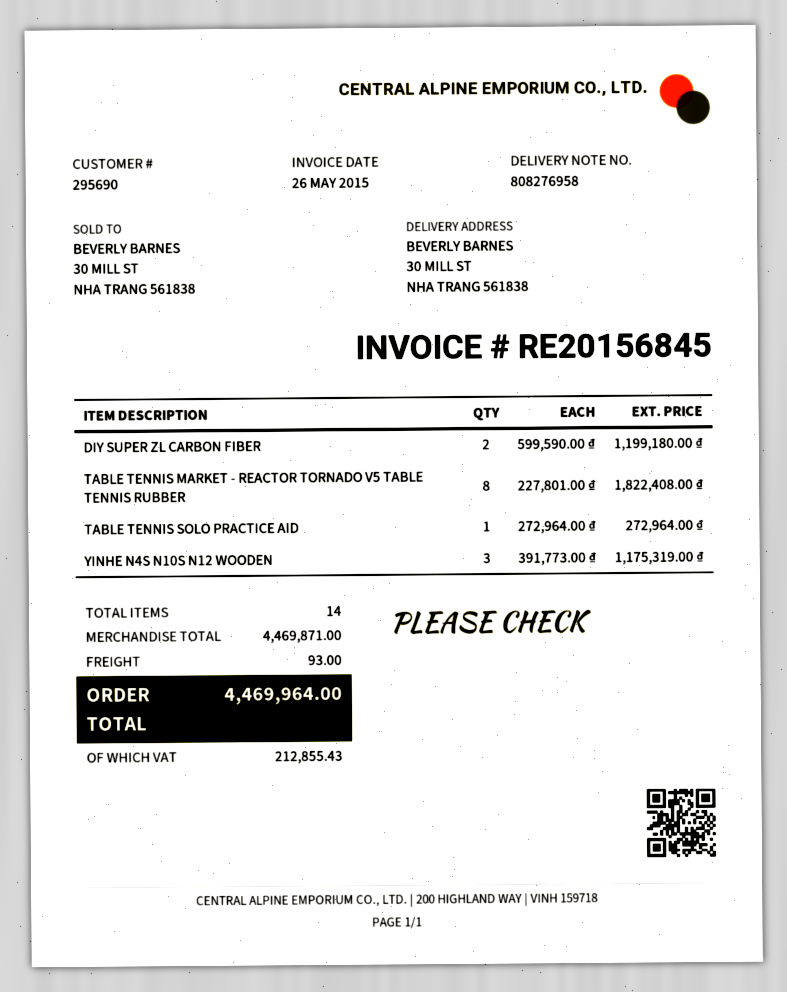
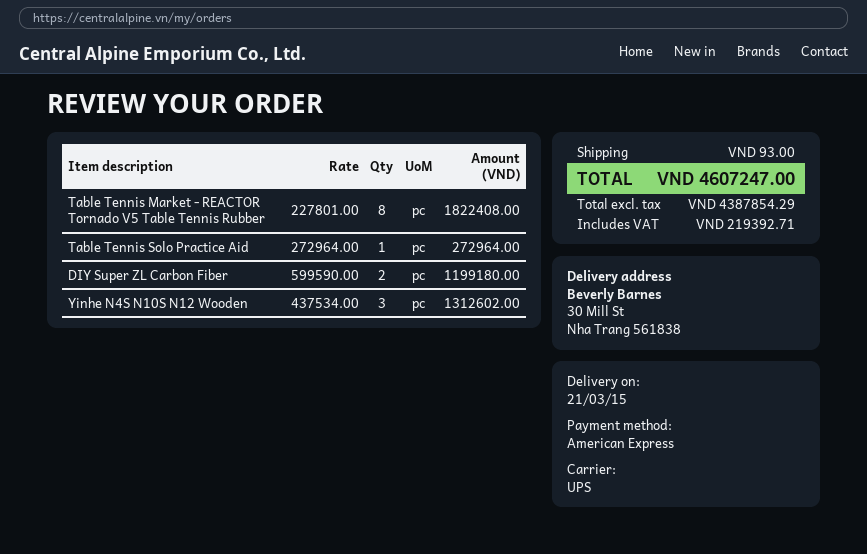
YINHE N4S N10S N12 WOODEN: 3 x 391773.00 = 1175319.00 -> 3 x 437534.00 = 1312602.00
tax: 212855.43 -> 219392.71
total: 4469964.00 -> 4607247.00

